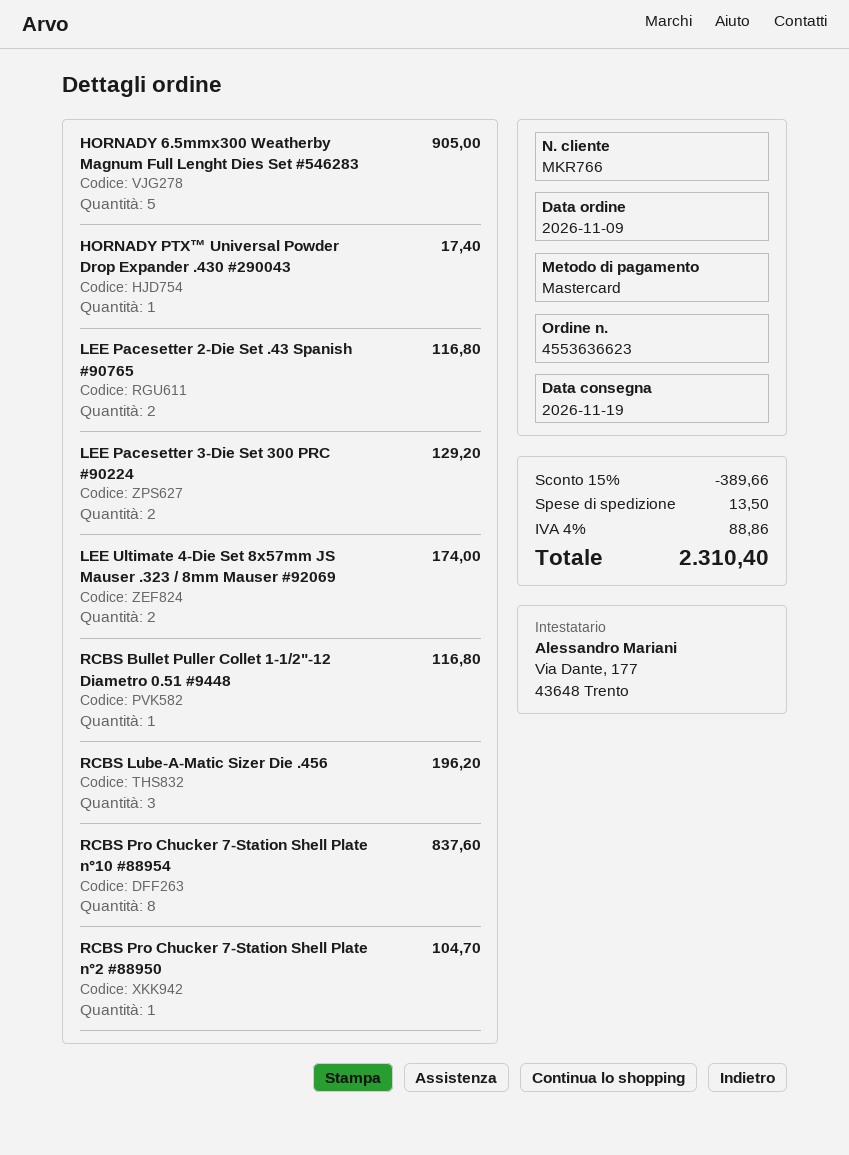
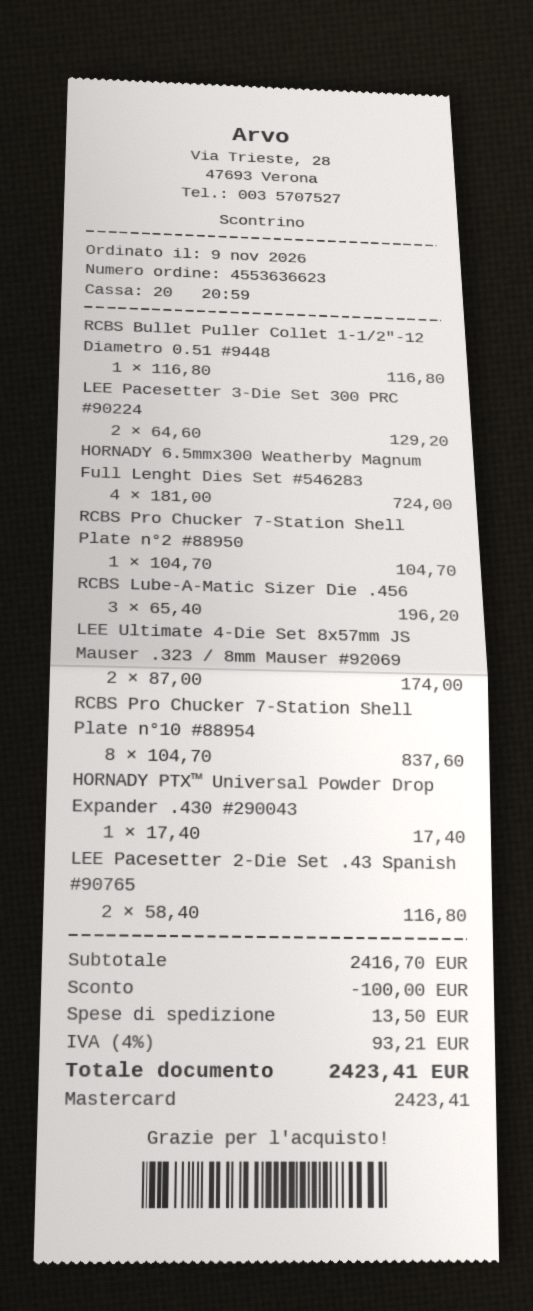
HORNADY 6.5mmx300 Weatherby Magnum Full Lenght Dies Set #546283: 5 for 905.00 -> 4 for 724.00
discount: 389.66 -> 100.00
tax: 4% = 88.86 -> 4% = 93.21
total: 2310.40 -> 2423.41

